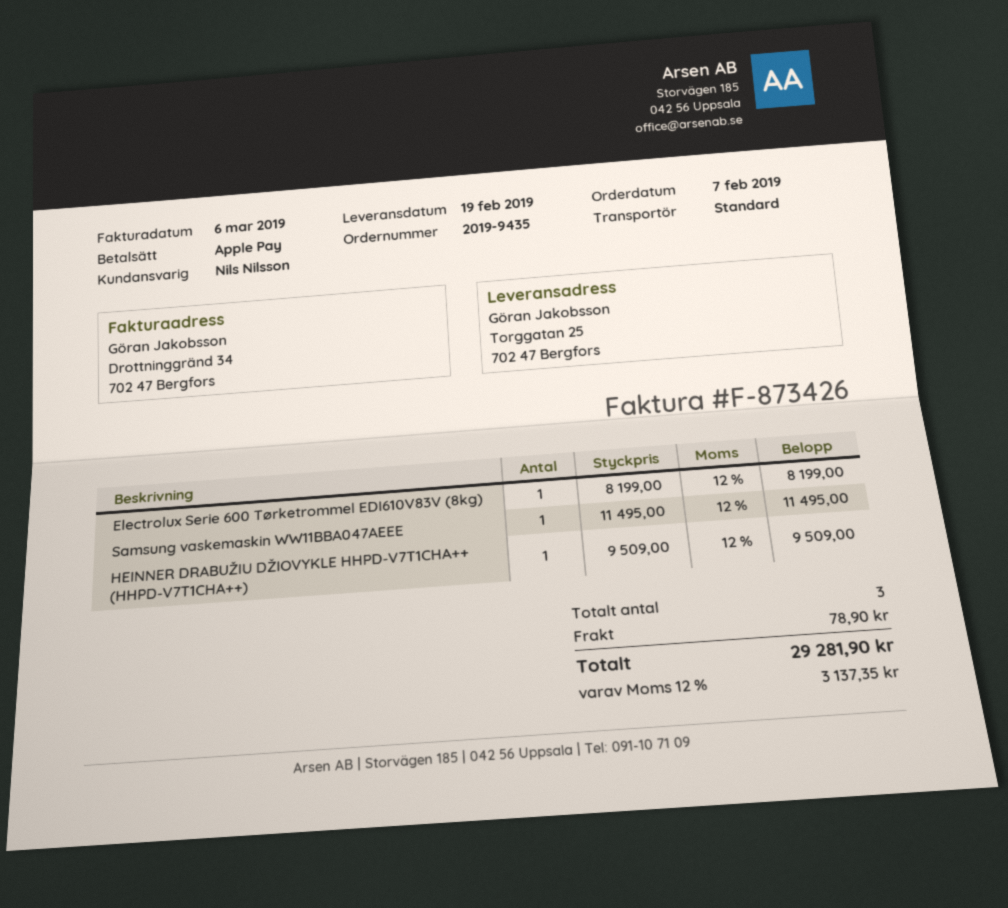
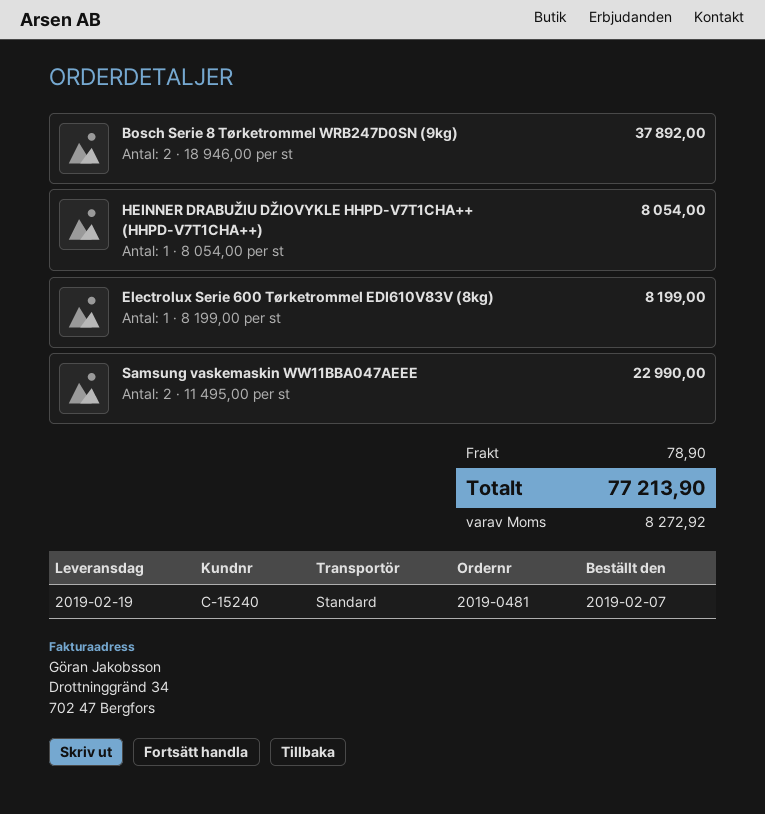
order number: 2019-9435 -> 2019-0481
Samsung vaskemaskin WW11BBA047AEEE: 1 x 11495.00 = 11495.00 -> 2 x 11495.00 = 22990.00
HEINNER DRABUŽIU DŽIOVYKLE HHPD-V7T1CHA++ (HHPD-V7T1CHA++): 1 x 9509.00 = 9509.00 -> 1 x 8054.00 = 8054.00
Bosch Serie 8 Tørketrommel WRB247D0SN (9kg): none -> 2 x 18946.00 = 37892.00
tax: 3137.35 -> 8272.92
total: 29281.90 -> 77213.90

